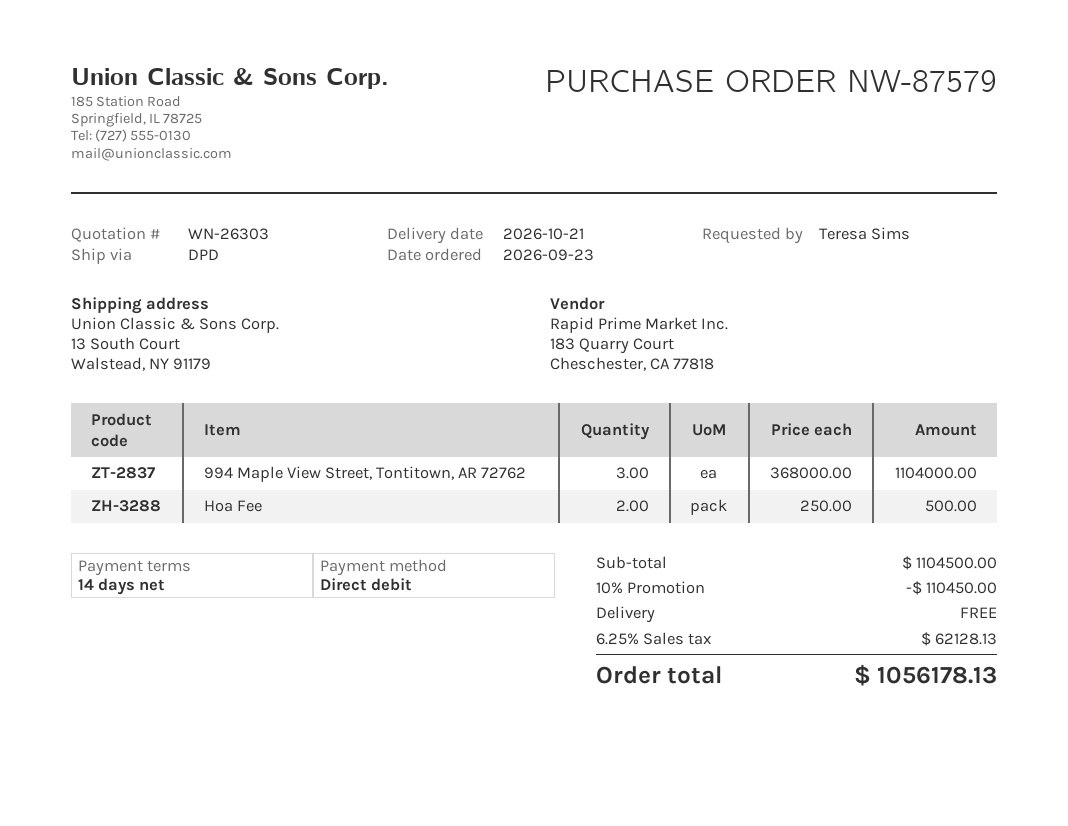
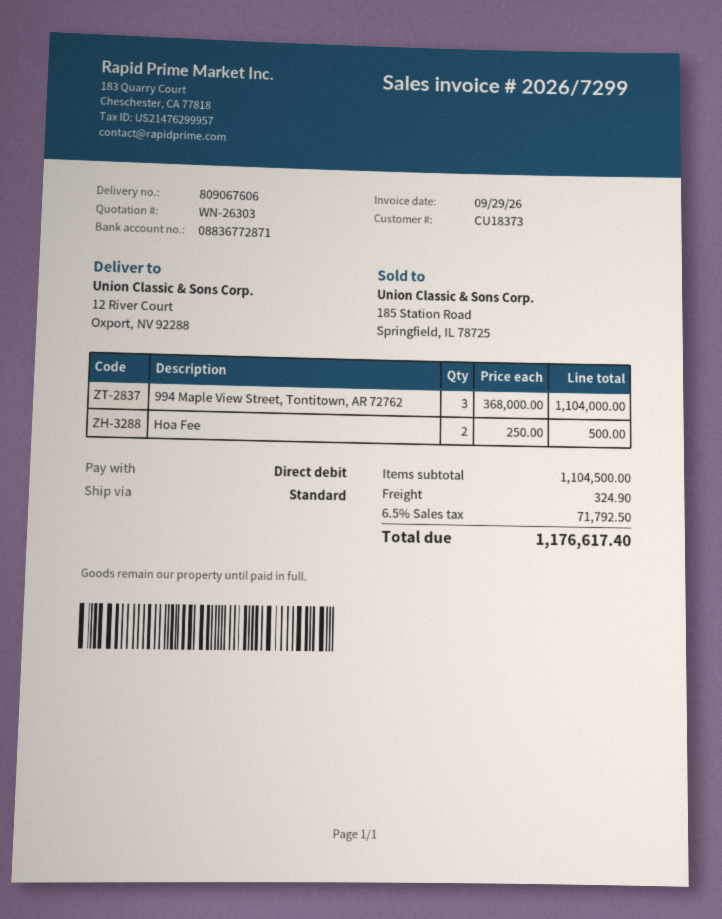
shipping method: DPD -> standard
ship to: 13 South Court, Walstead, NY 91179 -> 12 River Court, Oxport, NV 92288
discount: 10% = 110450.00 -> none
shipping: 0.00 -> 324.90
tax: 6.25% = 62128.13 -> 6.5% = 71792.50
total: 1056178.13 -> 1176617.40

